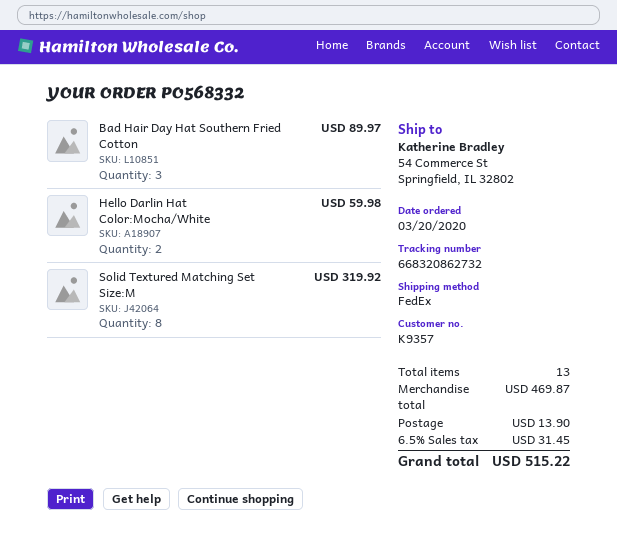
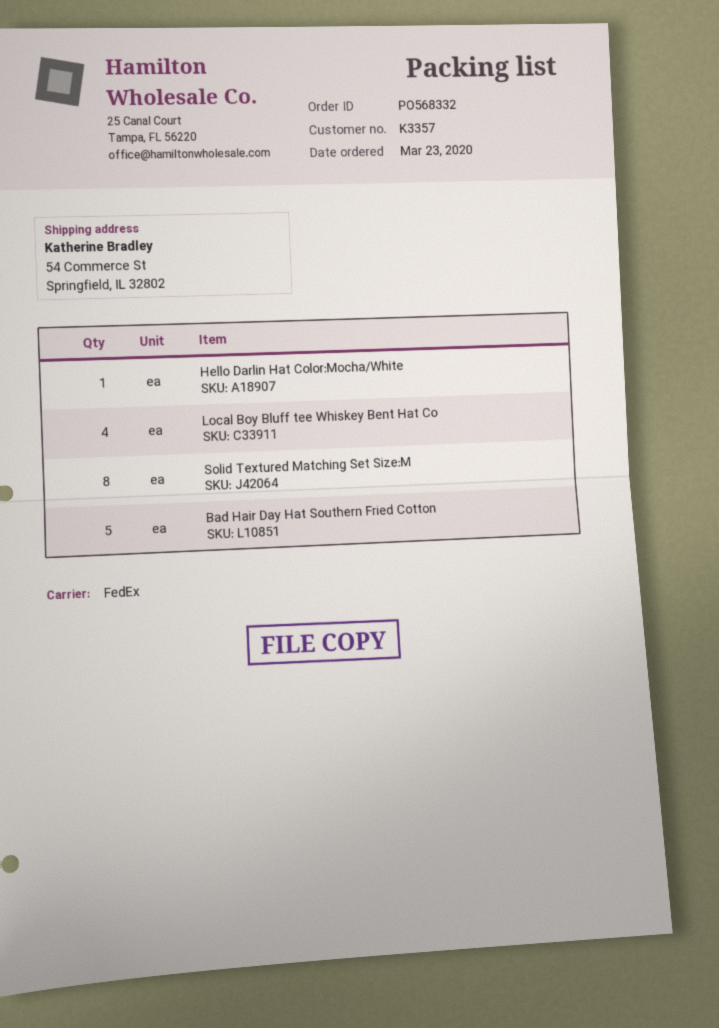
order date: 2020-03-20 -> 2020-03-23
customer number: K9357 -> K3357
Bad Hair Day Hat Southern Fried Cotton: 3 -> 5
Hello Darlin Hat Color:Mocha/White: 2 -> 1
Local Boy Bluff tee Whiskey Bent Hat Co: none -> 4

